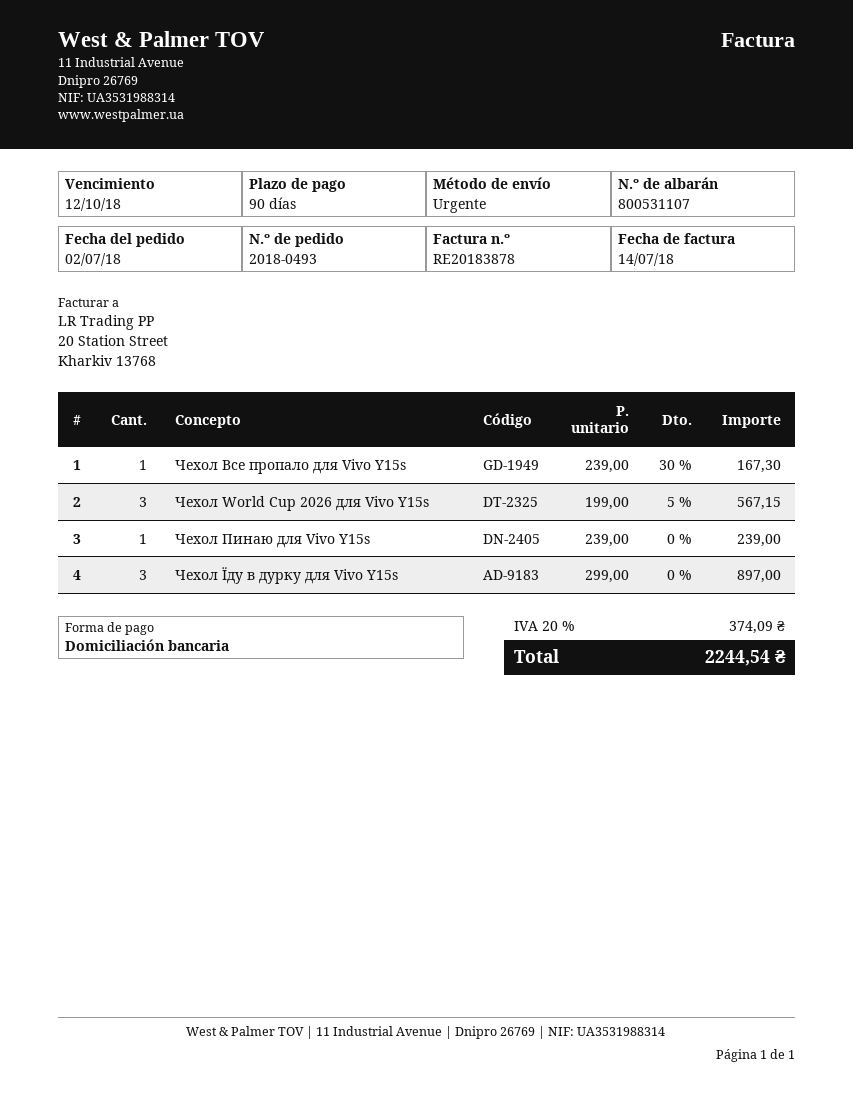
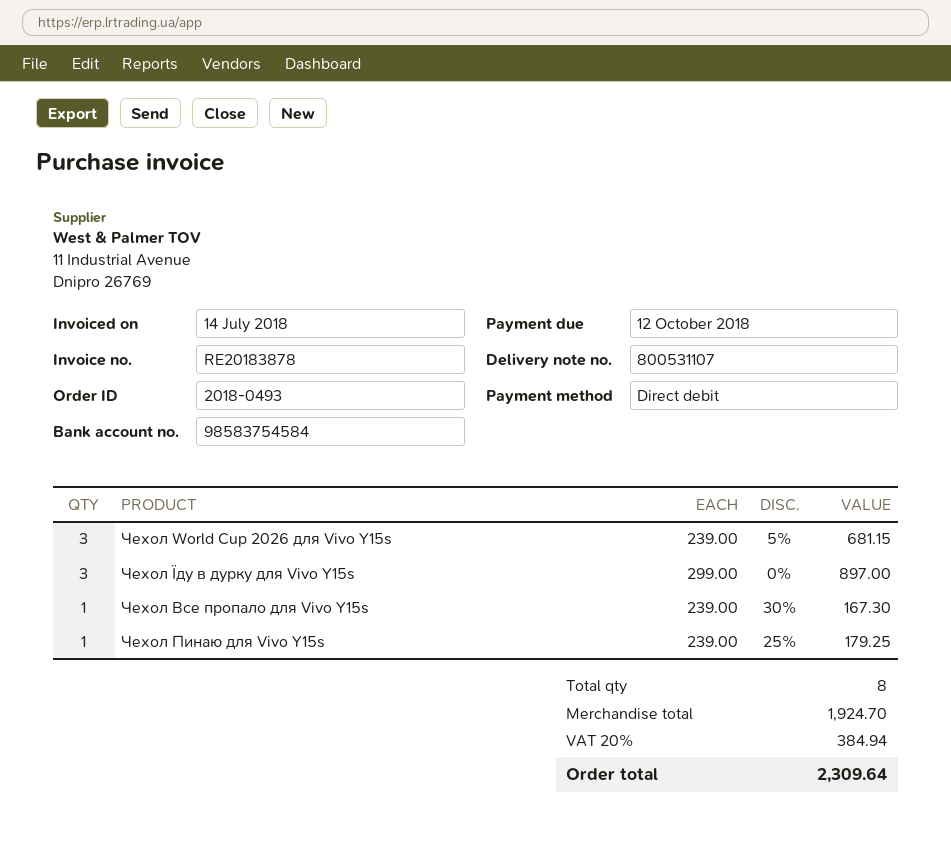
Чехол World Cup 2026 для Vivo Y15s: 3 x 199.00 - 5% = 567.15 -> 3 x 239.00 - 5% = 681.15
Чехол Пинаю для Vivo Y15s: 1 x 239.00 = 239.00 -> 1 x 239.00 - 25% = 179.25
tax: 20% = 374.09 -> 20% = 384.94
total: 2244.54 -> 2309.64

